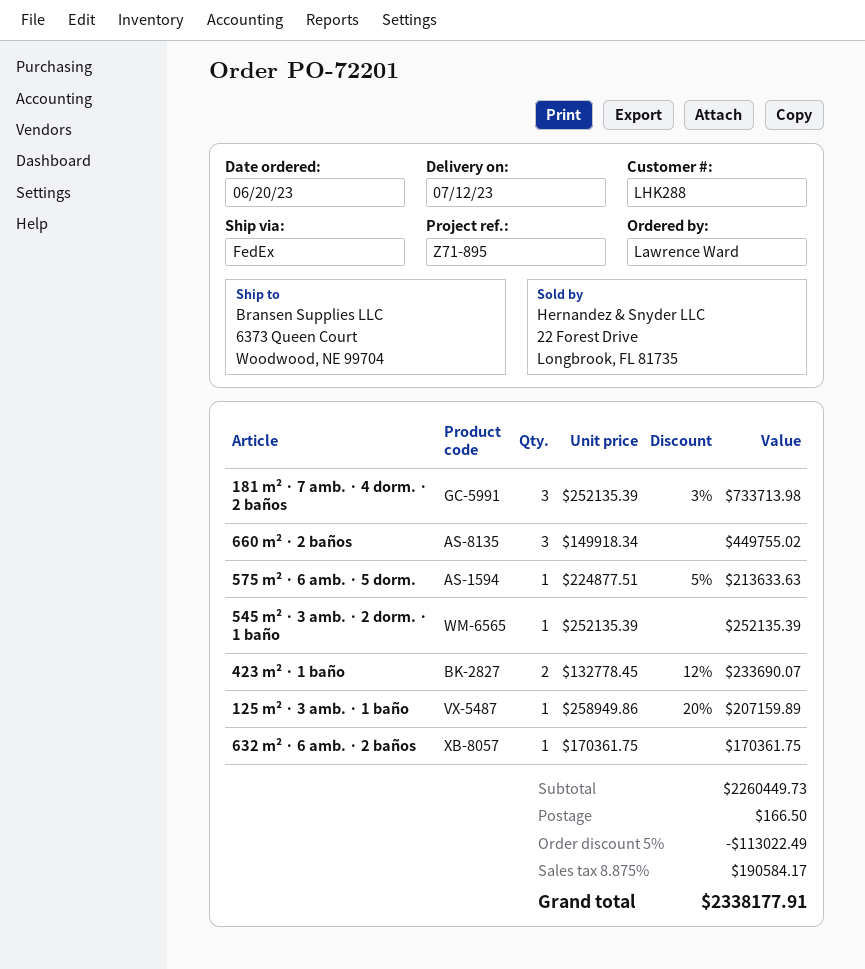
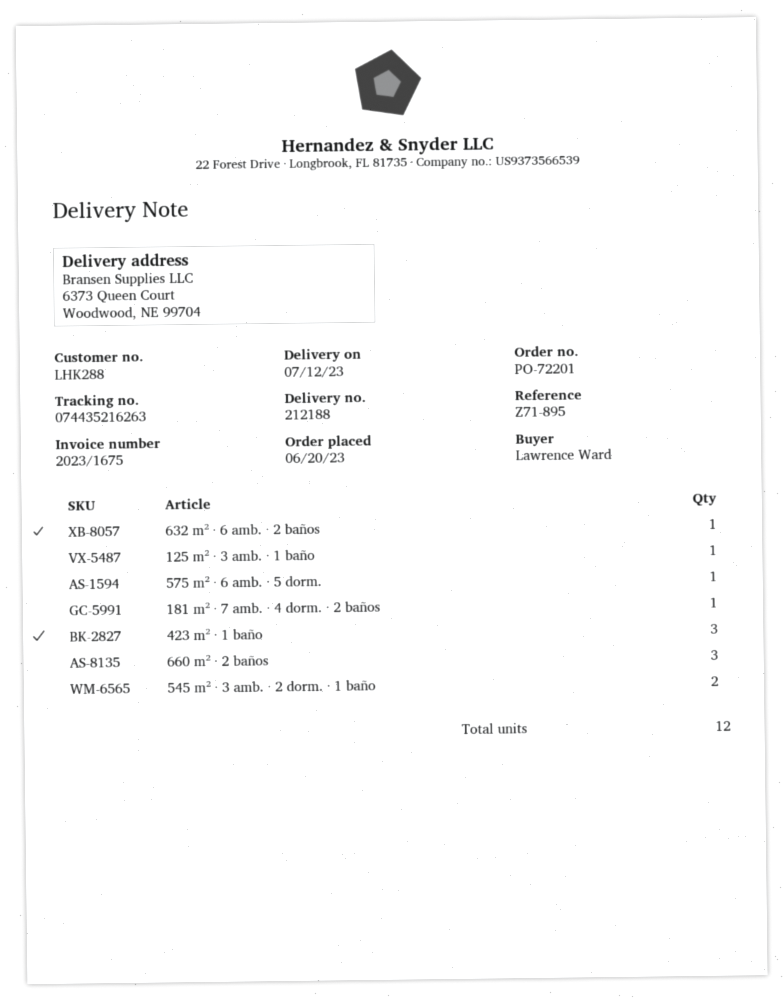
181 m² · 7 amb. · 4 dorm. · 2 baños: 3 -> 1
545 m² · 3 amb. · 2 dorm. · 1 baño: 1 -> 2
423 m² · 1 baño: 2 -> 3

